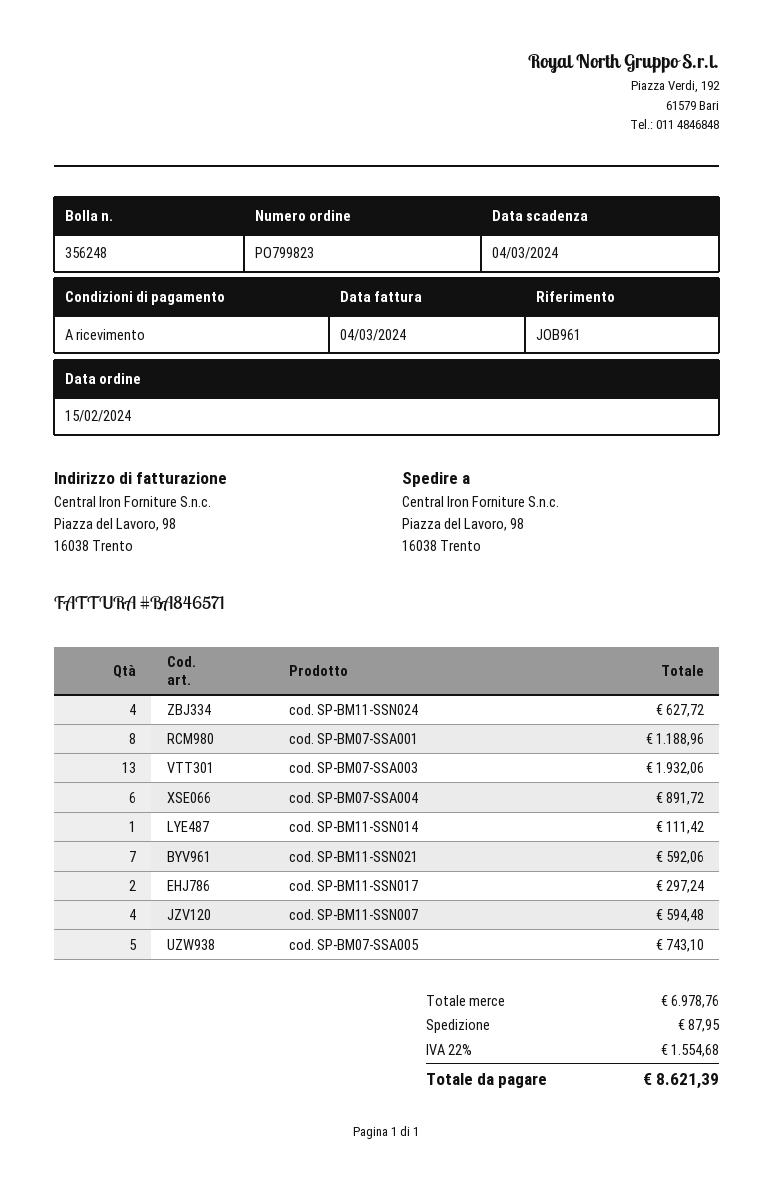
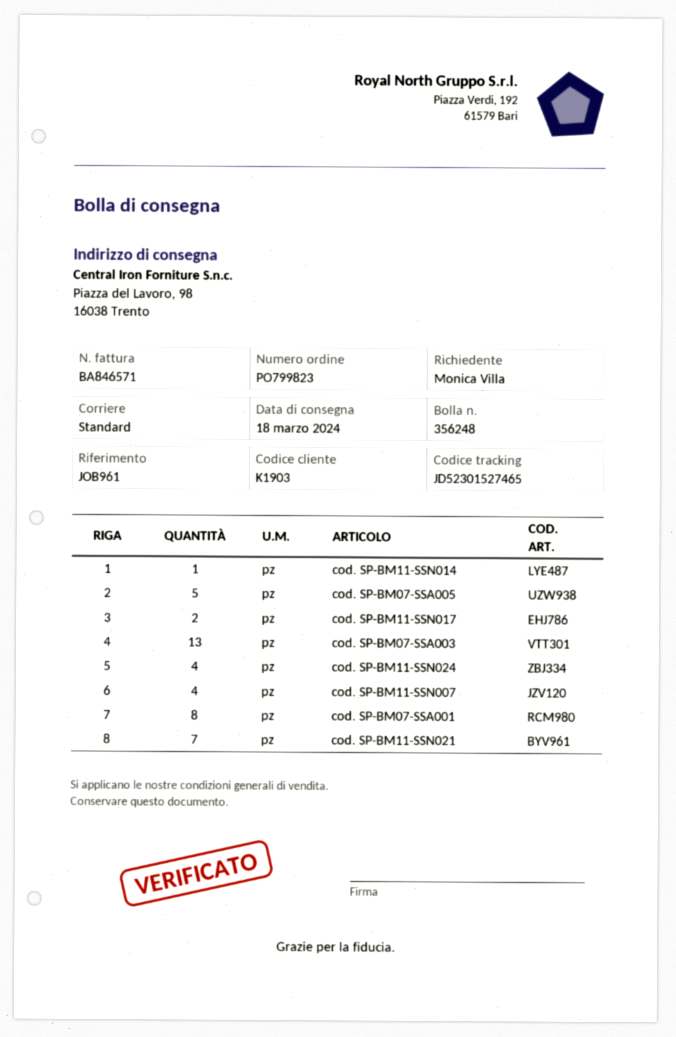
cod. SP-BM07-SSA004: 6 -> none

